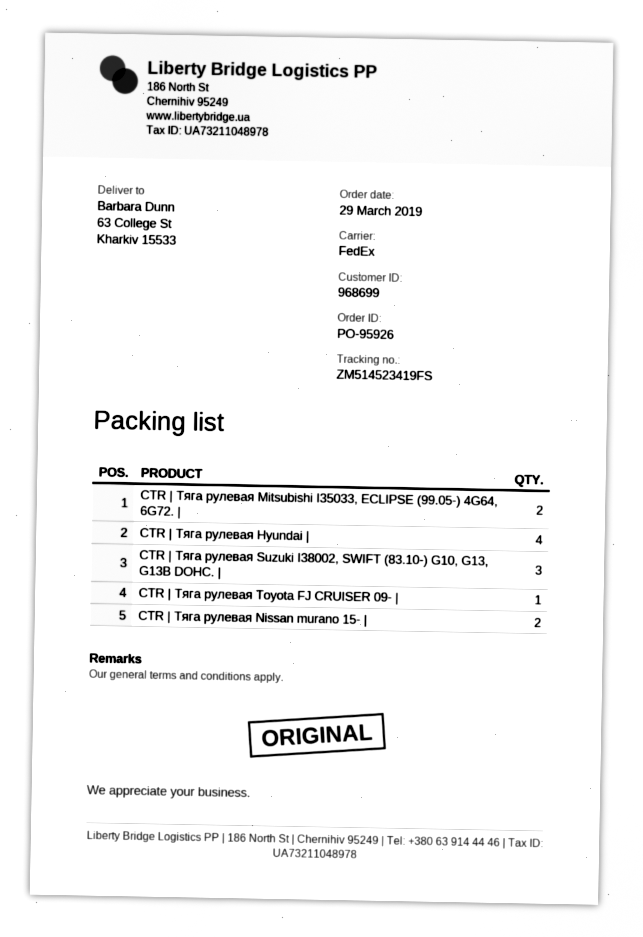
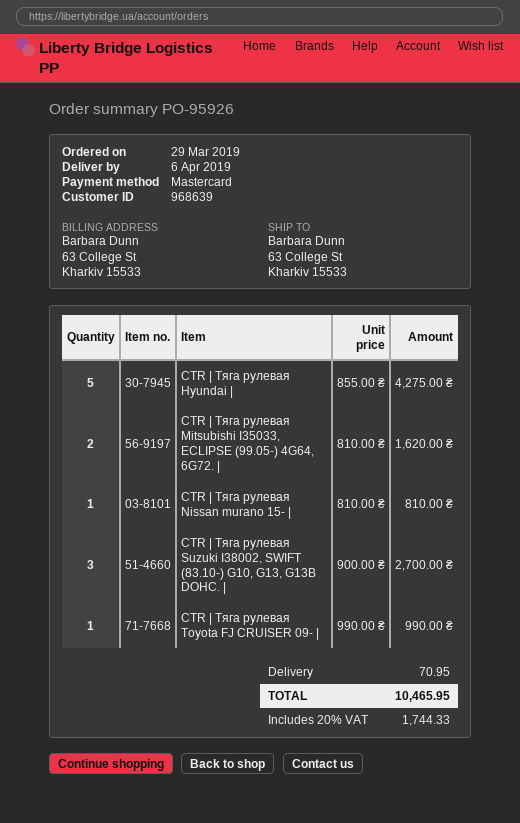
customer number: 968699 -> 968639
CTR | Тяга рулевая Hyundai |: 4 -> 5
CTR | Тяга рулевая Nissan murano 15- |: 2 -> 1

